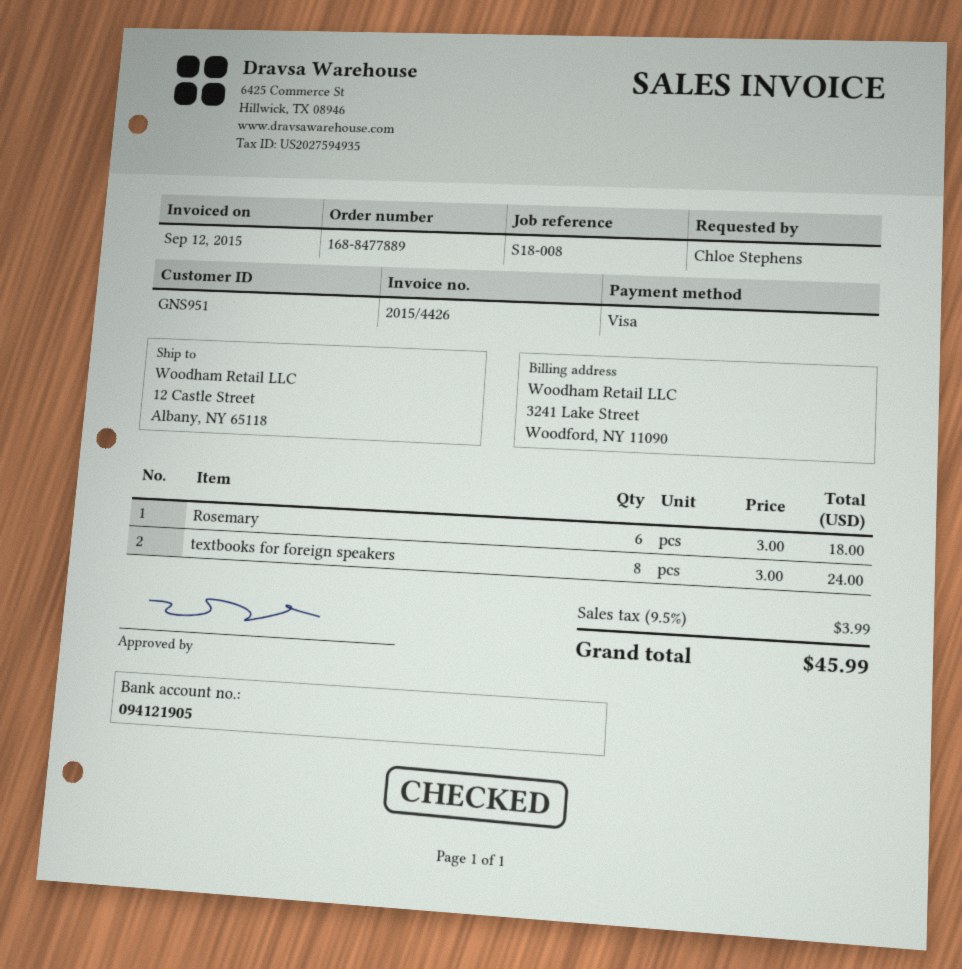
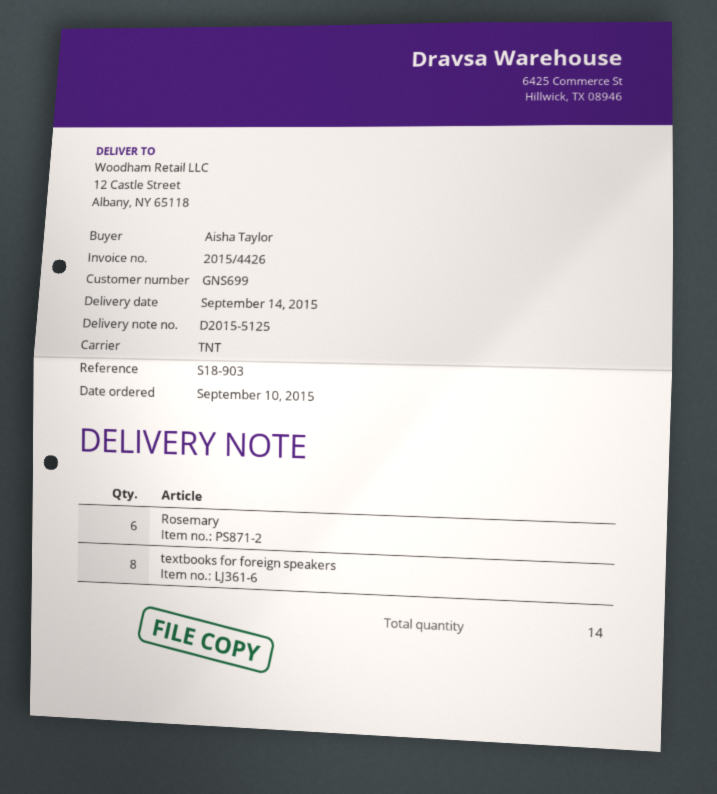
customer number: GNS951 -> GNS699
reference: S18-008 -> S18-903
ordered by: Chloe Stephens -> Aisha Taylor

